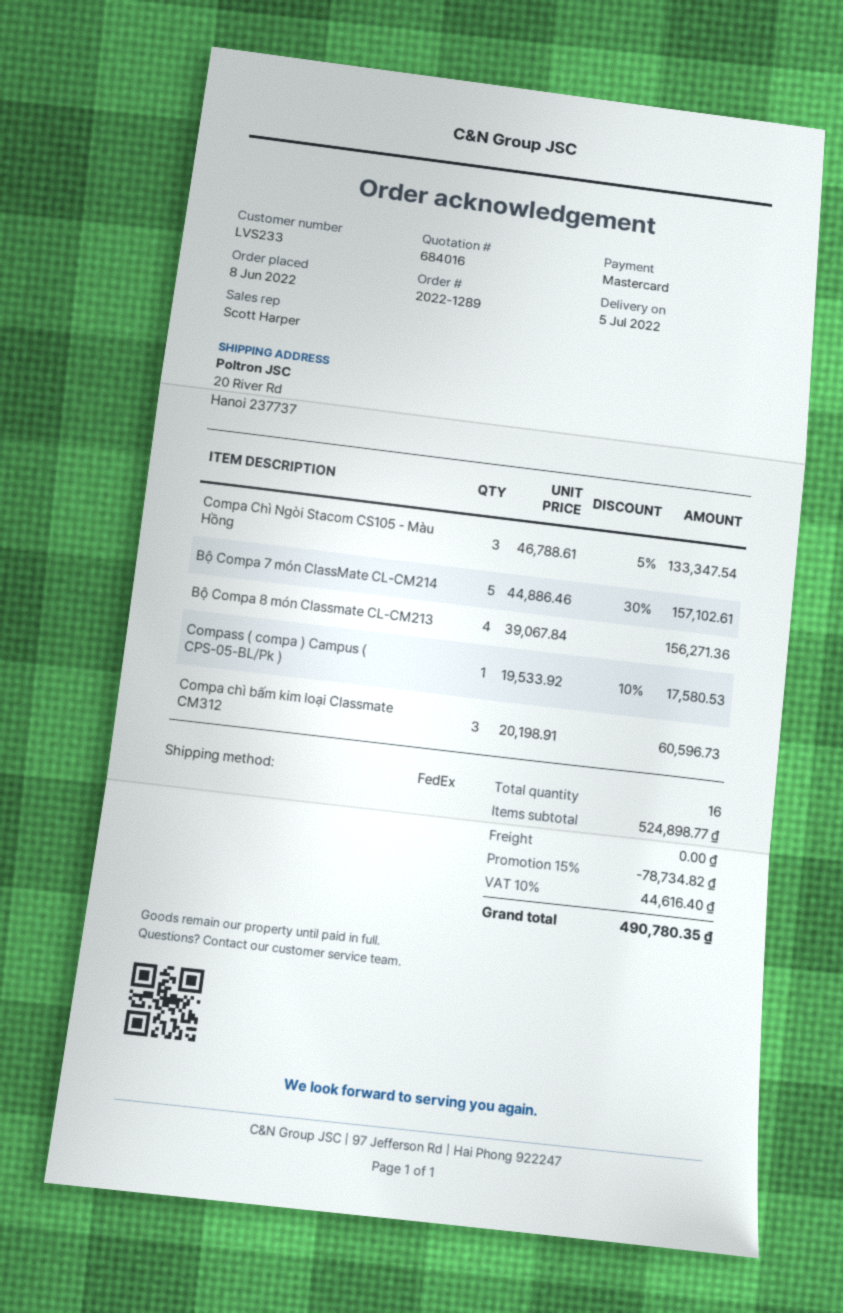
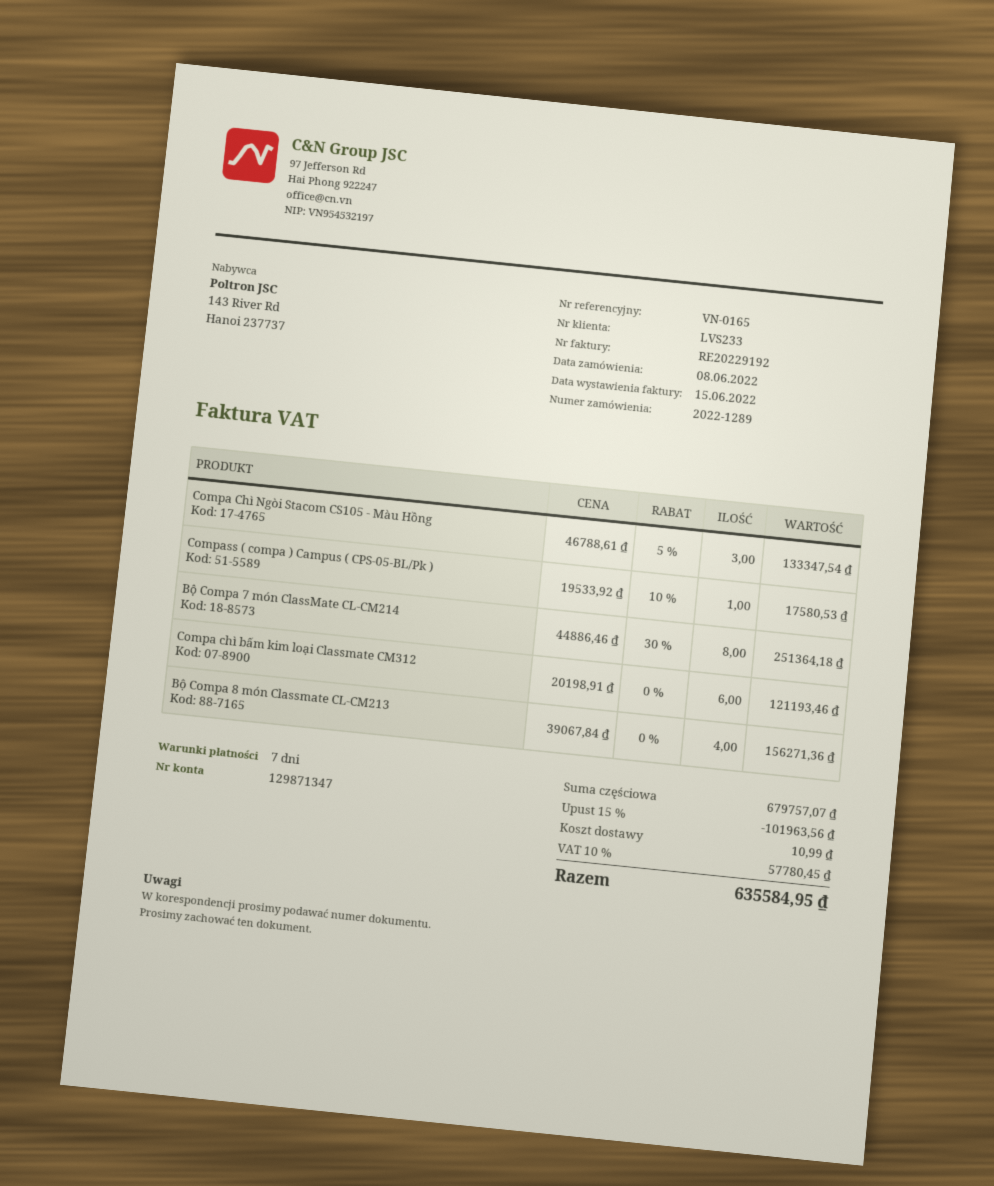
Bộ Compa 7 món ClassMate CL-CM214: 5 x 44886.46 - 30% = 157102.61 -> 8 x 44886.46 - 30% = 251364.18
Compa chì bấm kim loại Classmate CM312: 3 x 20198.91 = 60596.73 -> 6 x 20198.91 = 121193.46
subtotal: 524898.77 -> 679757.07
discount: 15% = 78734.82 -> 15% = 101963.56
shipping: 0.00 -> 10.99
tax: 10% = 44616.40 -> 10% = 57780.45
total: 490780.35 -> 635584.95

